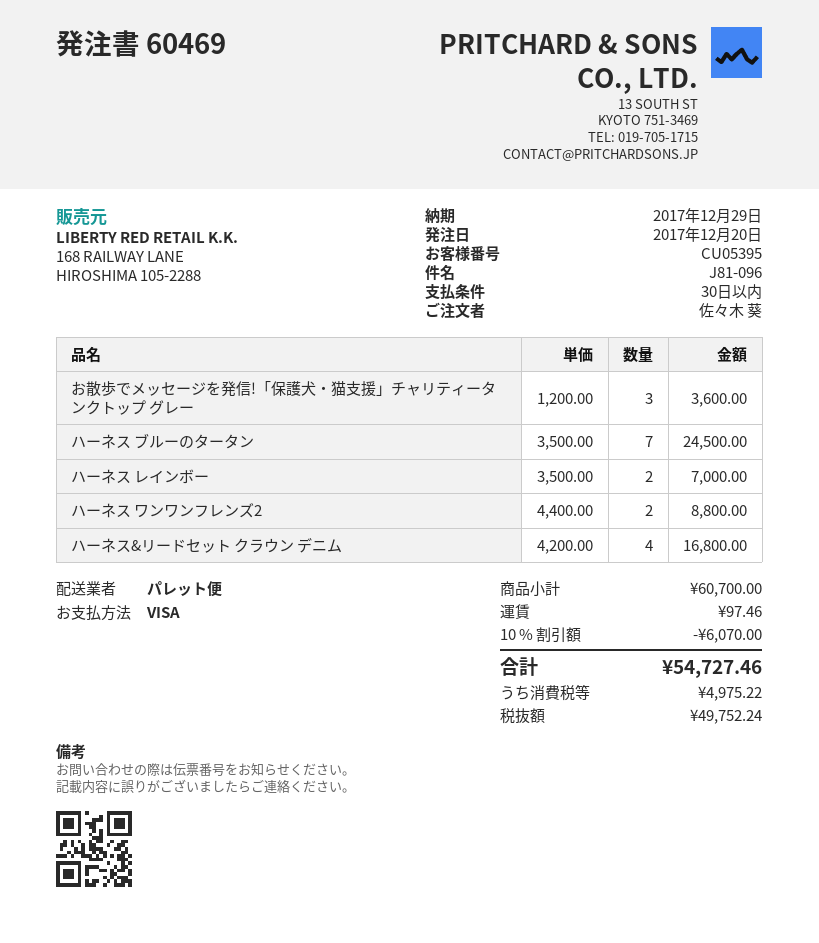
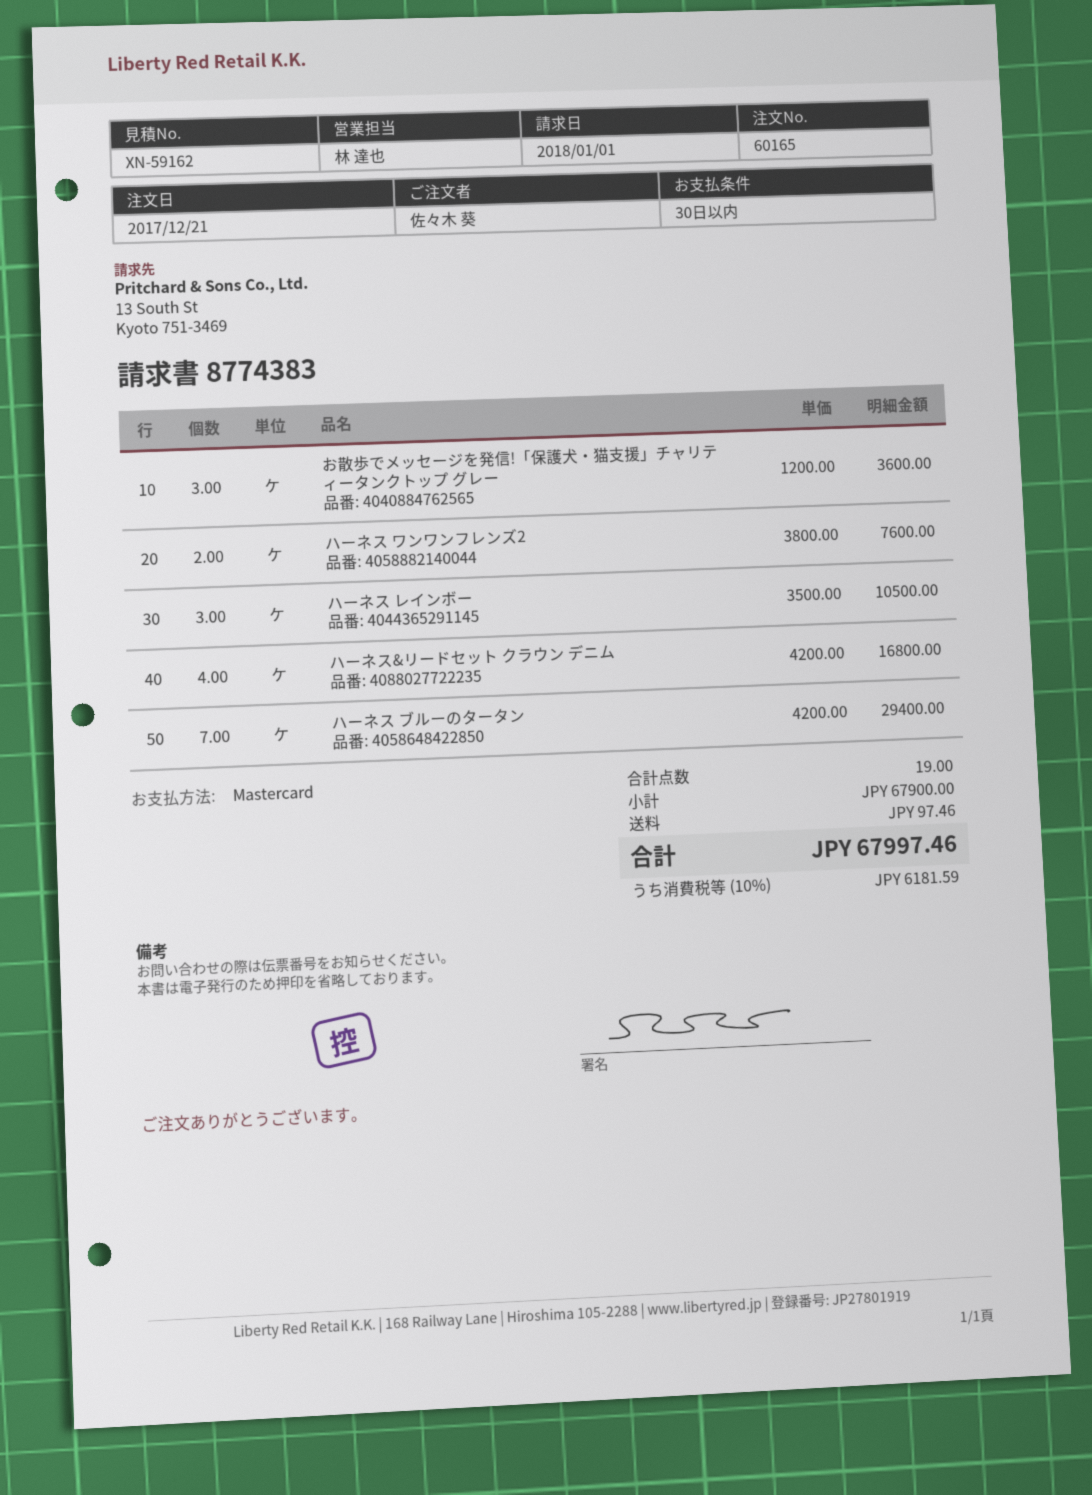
order number: 60469 -> 60165
order date: 2017-12-20 -> 2017-12-21
payment method: Visa -> Mastercard
ハーネス ブルーのタータン: 7 x 3500.00 = 24500.00 -> 7 x 4200.00 = 29400.00
ハーネス レインボー: 2 x 3500.00 = 7000.00 -> 3 x 3500.00 = 10500.00
ハーネス ワンワンフレンズ2: 2 x 4400.00 = 8800.00 -> 2 x 3800.00 = 7600.00
subtotal: 60700.00 -> 67900.00
discount: 10% = 6070.00 -> none
tax: 4975.22 -> 6181.59
total: 54727.46 -> 67997.46

